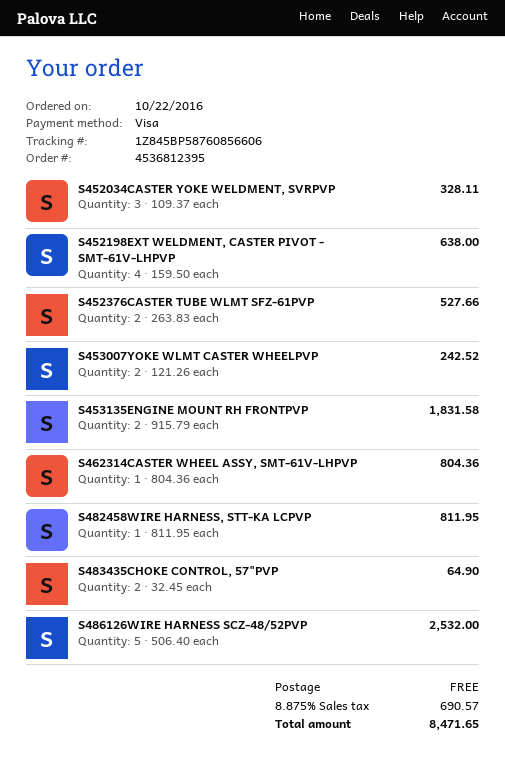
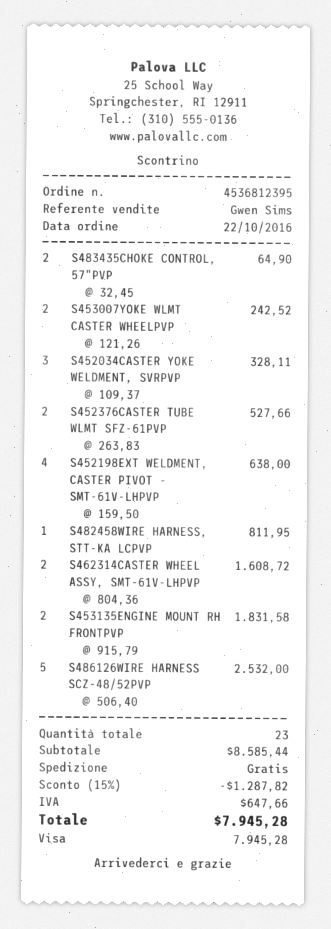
S462314CASTER WHEEL ASSY, SMT-61V-LHPVP: 1 x 804.36 = 804.36 -> 2 x 804.36 = 1608.72
discount: none -> 15% = 1287.82
tax: 690.57 -> 647.66
total: 8471.65 -> 7945.28

